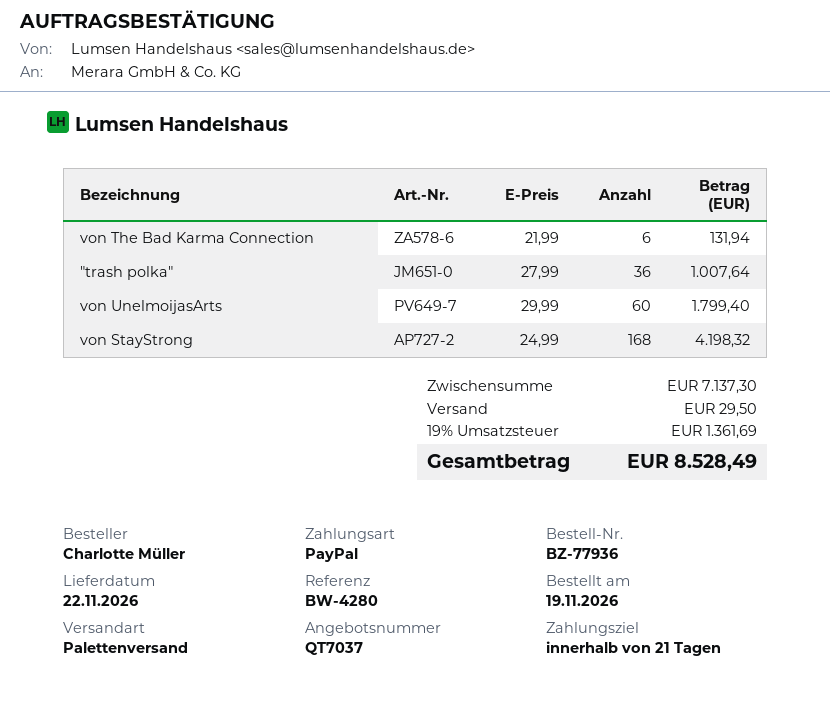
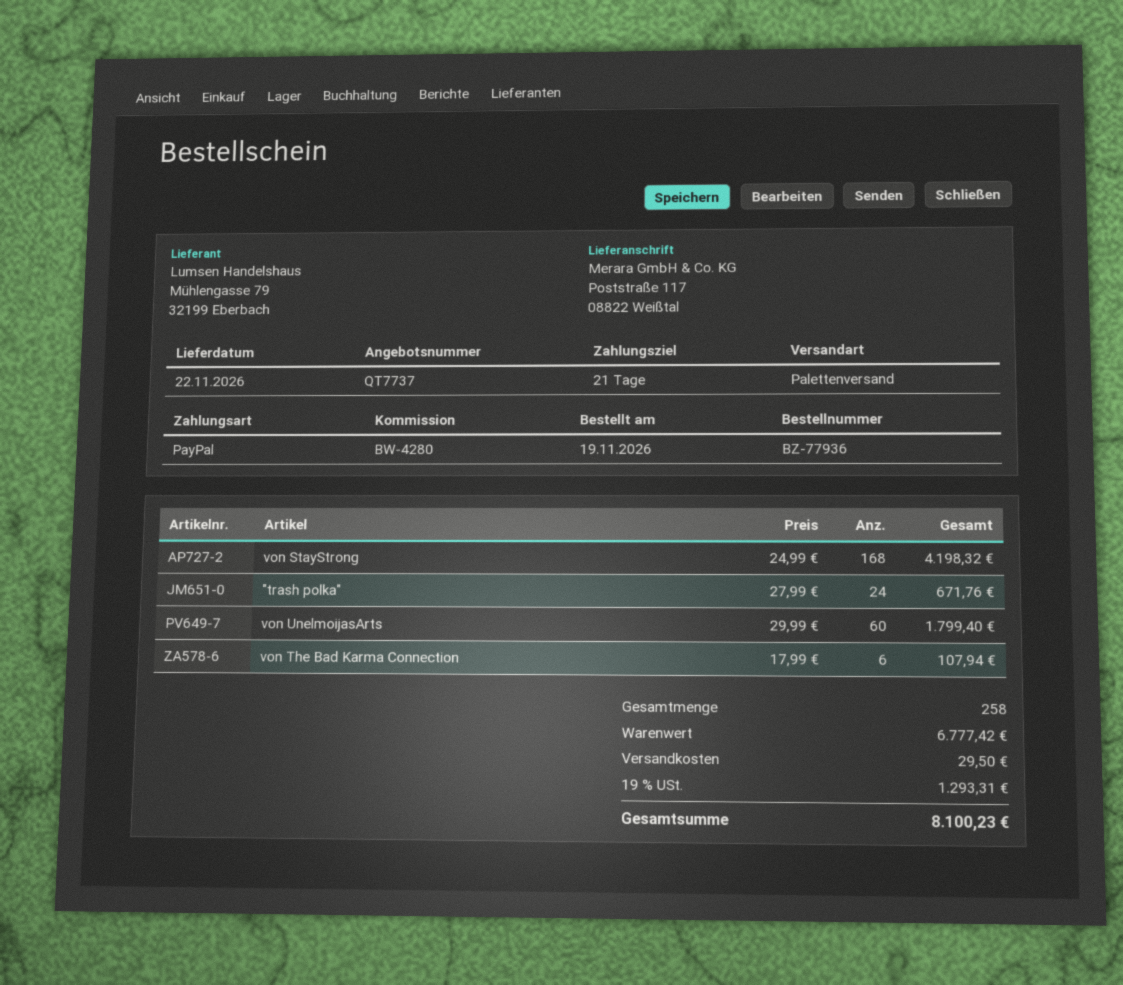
quote number: QT7037 -> QT7737
von The Bad Karma Connection: 6 x 21.99 = 131.94 -> 6 x 17.99 = 107.94
"trash polka": 36 x 27.99 = 1007.64 -> 24 x 27.99 = 671.76
subtotal: 7137.30 -> 6777.42
tax: 19% = 1361.69 -> 19% = 1293.31
total: 8528.49 -> 8100.23

